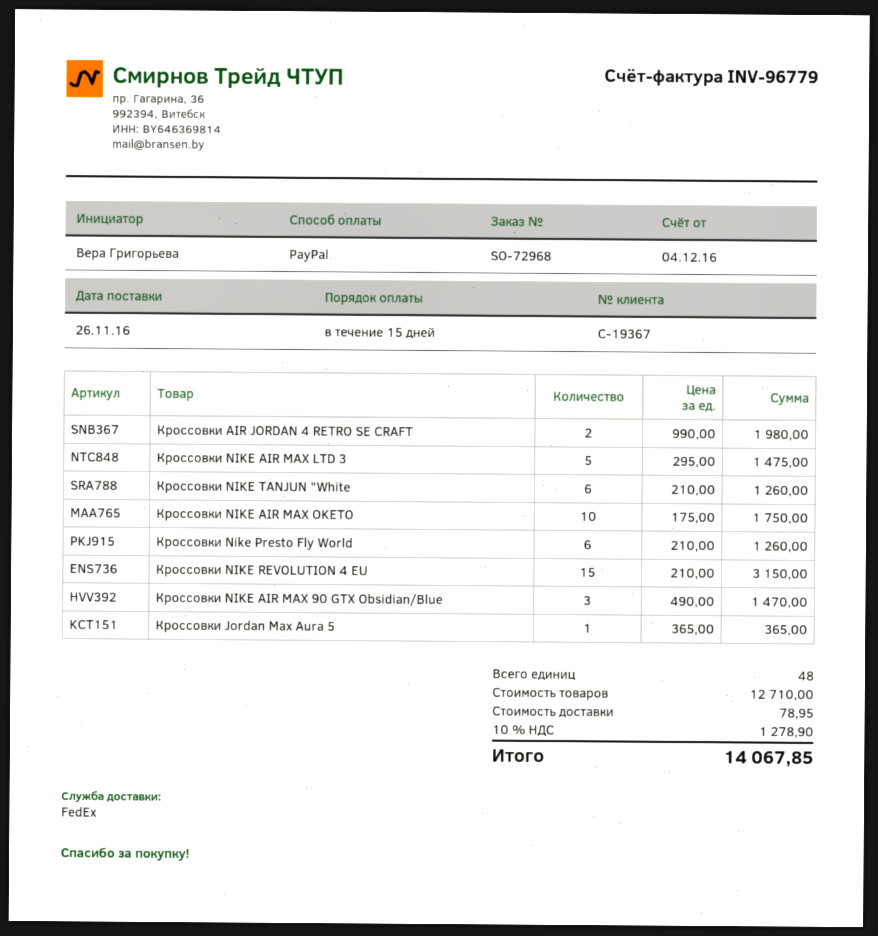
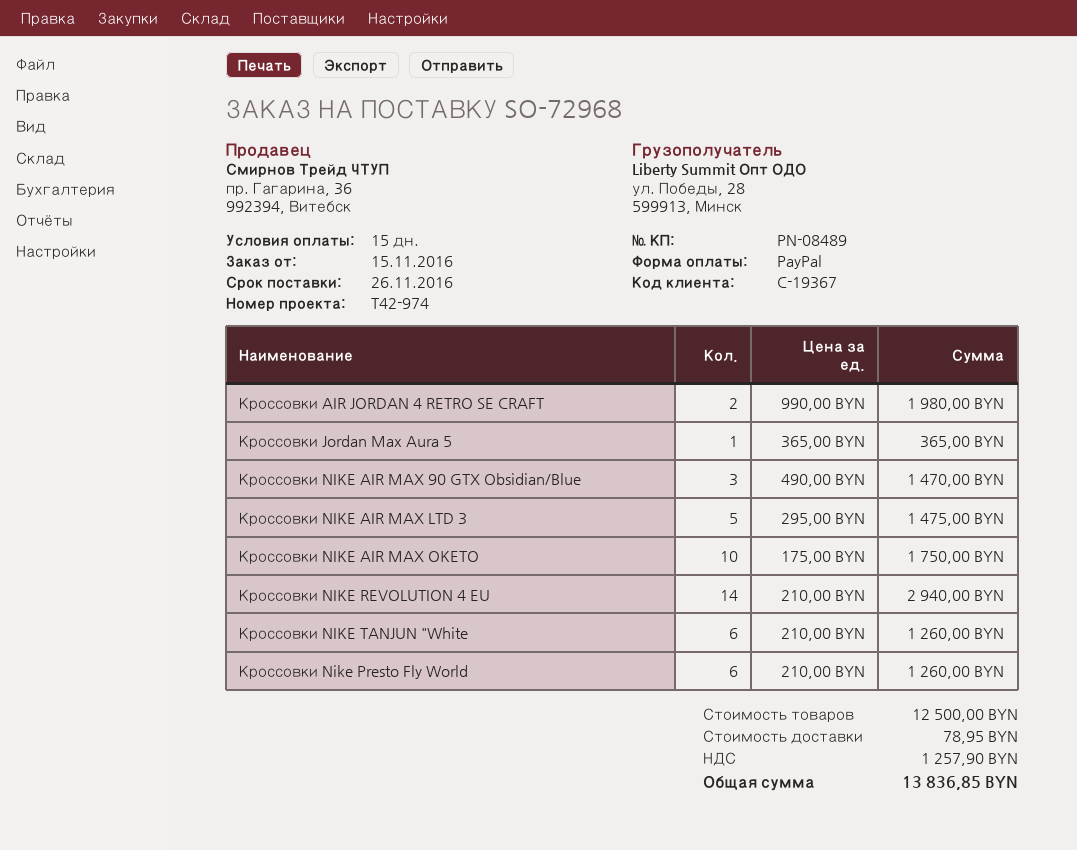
Кроссовки NIKE REVOLUTION 4 EU: 15 x 210.00 = 3150.00 -> 14 x 210.00 = 2940.00
subtotal: 12710.00 -> 12500.00
tax: 1278.90 -> 1257.90
total: 14067.85 -> 13836.85

